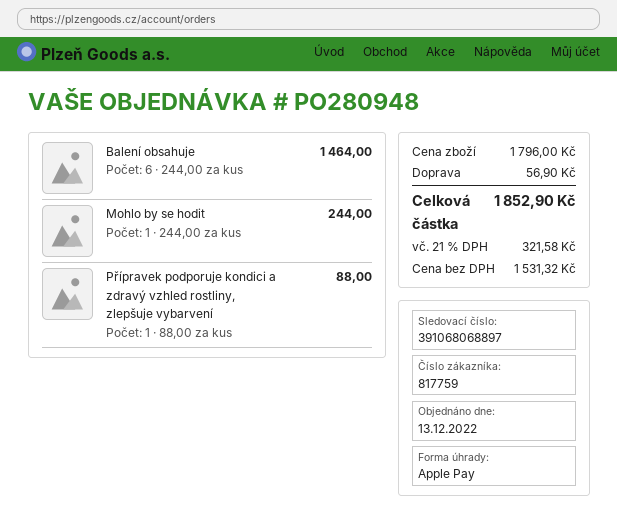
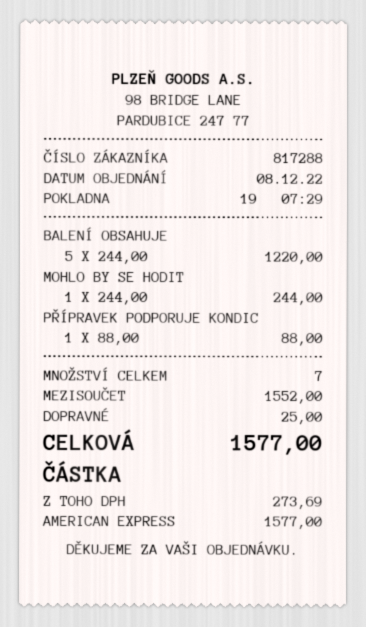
order date: 2022-12-13 -> 2022-12-08
customer number: 817759 -> 817288
payment method: Apple Pay -> American Express
Balení obsahuje: 6 x 244.00 = 1464.00 -> 5 x 244.00 = 1220.00
subtotal: 1796.00 -> 1552.00
shipping: 56.90 -> 25.00
tax: 321.58 -> 273.69
total: 1852.90 -> 1577.00

